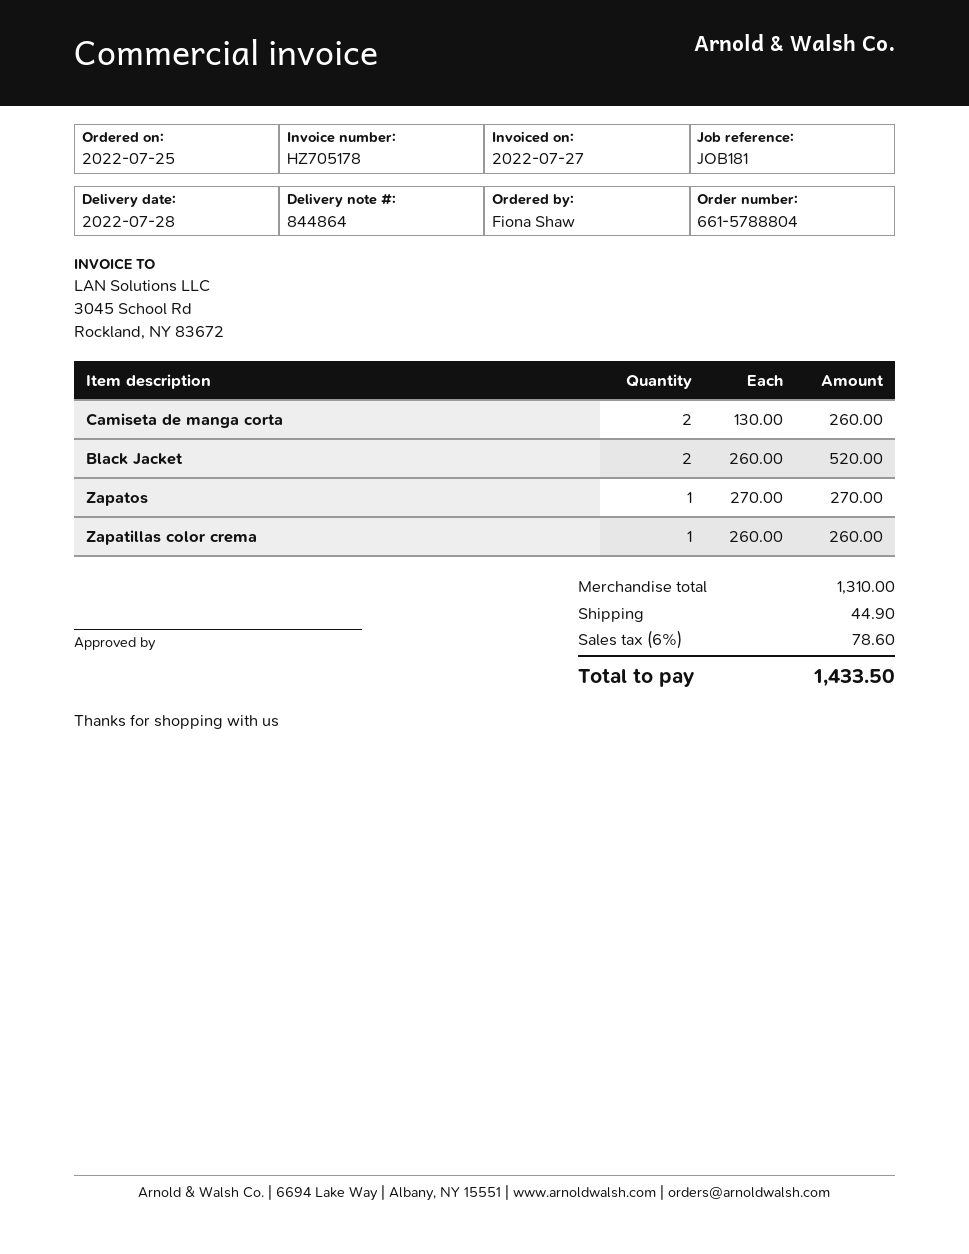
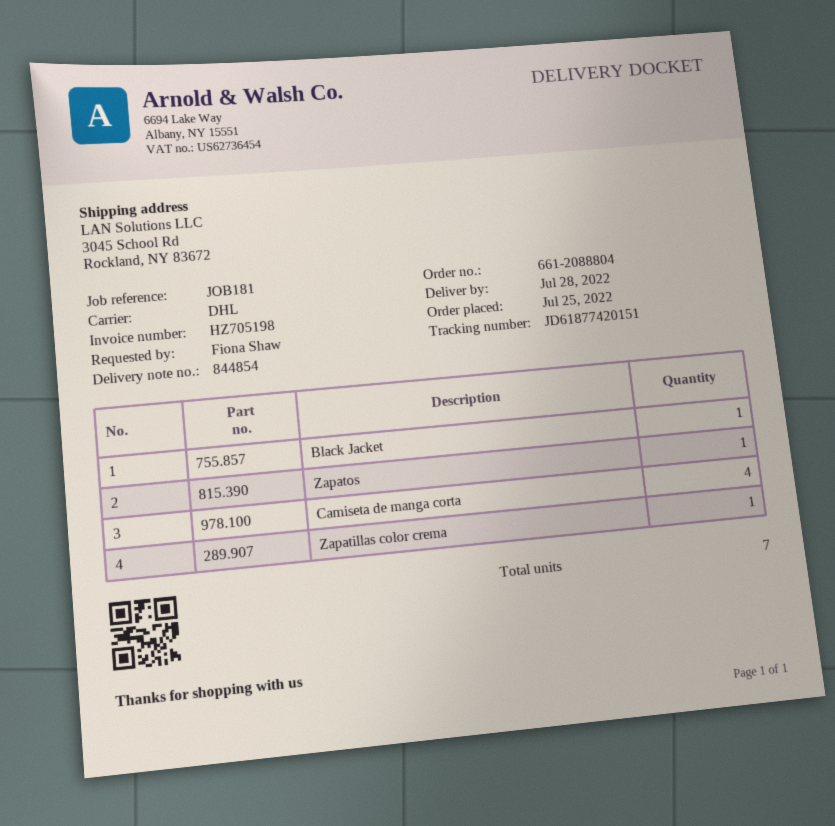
order number: 661-5788804 -> 661-2088804
delivery note number: 844864 -> 844854
invoice number: HZ705178 -> HZ705198
Camiseta de manga corta: 2 -> 4
Black Jacket: 2 -> 1

